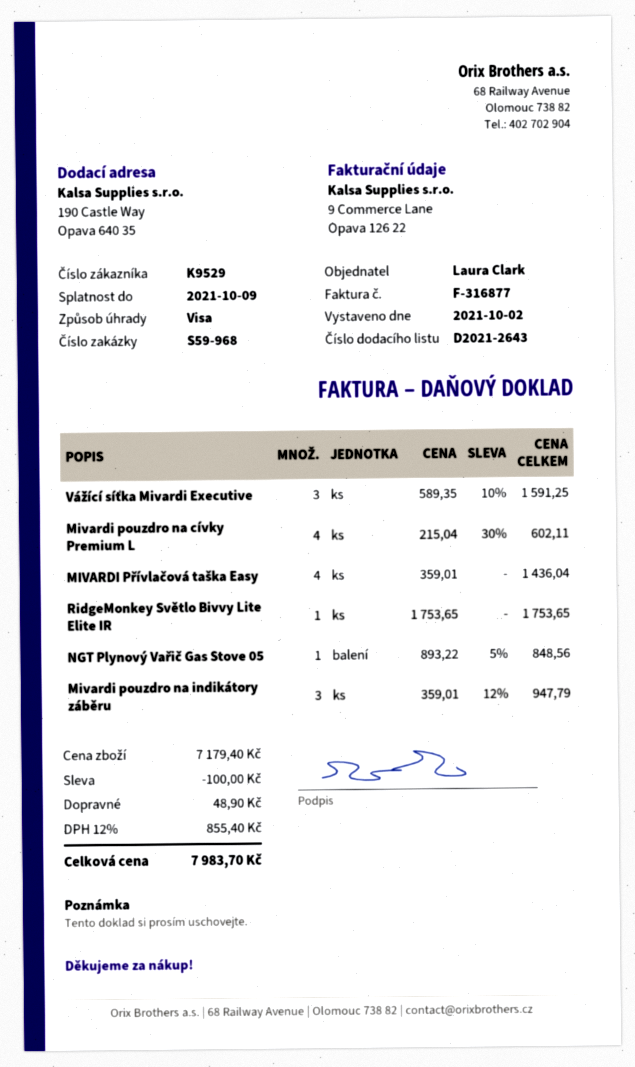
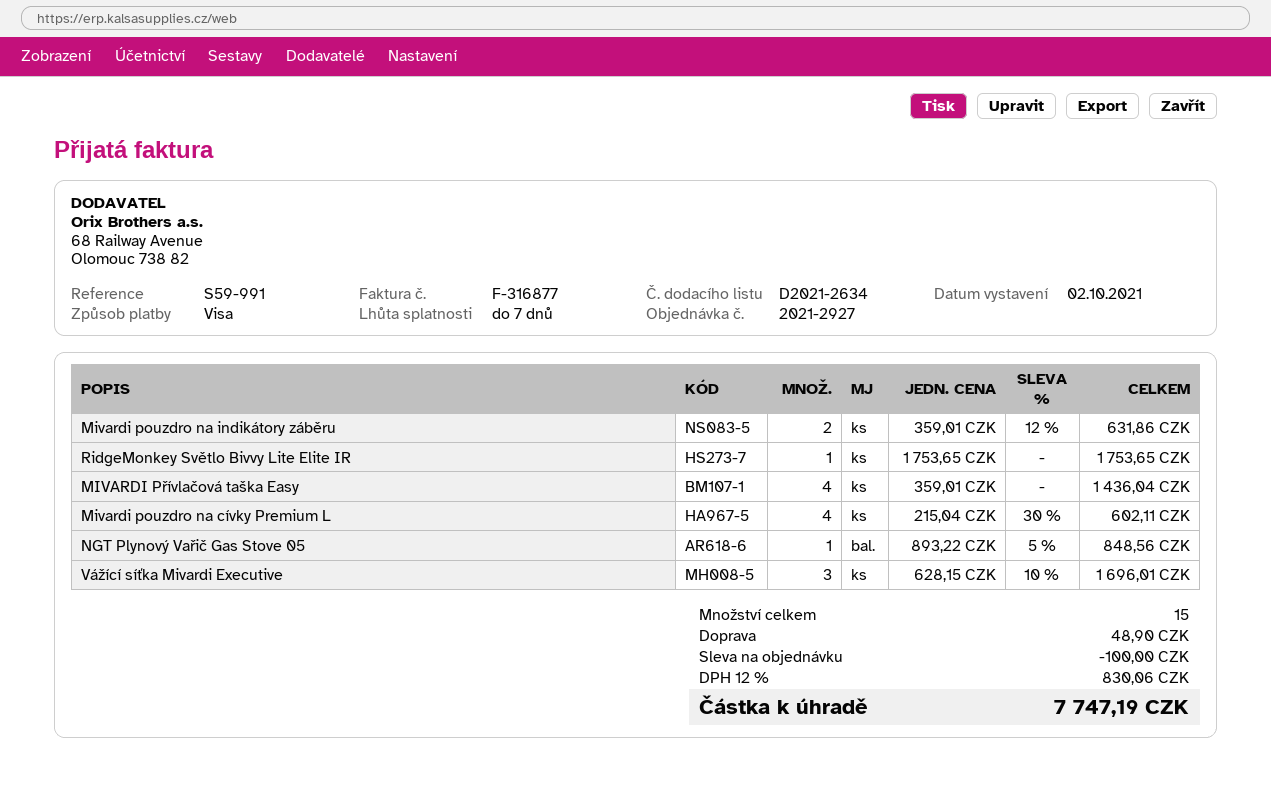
delivery note number: D2021-2643 -> D2021-2634
reference: S59-968 -> S59-991
Vážící síťka Mivardi Executive: 3 x 589.35 - 10% = 1591.25 -> 3 x 628.15 - 10% = 1696.01
Mivardi pouzdro na indikátory záběru: 3 x 359.01 - 12% = 947.79 -> 2 x 359.01 - 12% = 631.86
tax: 12% = 855.40 -> 12% = 830.06
total: 7983.70 -> 7747.19

